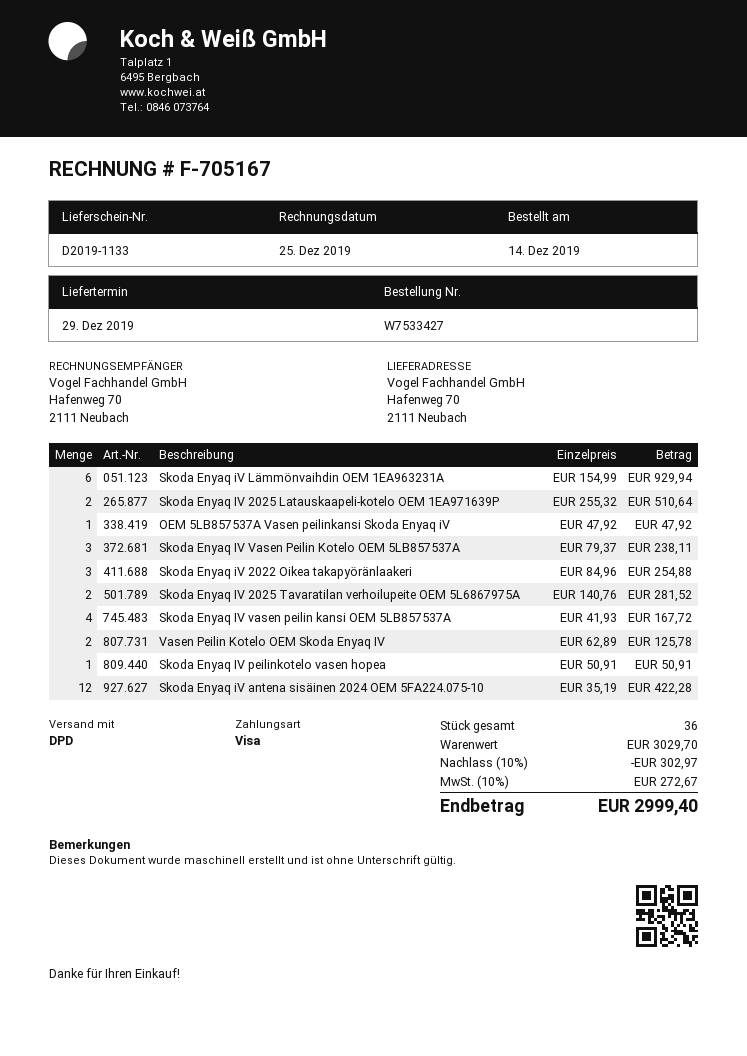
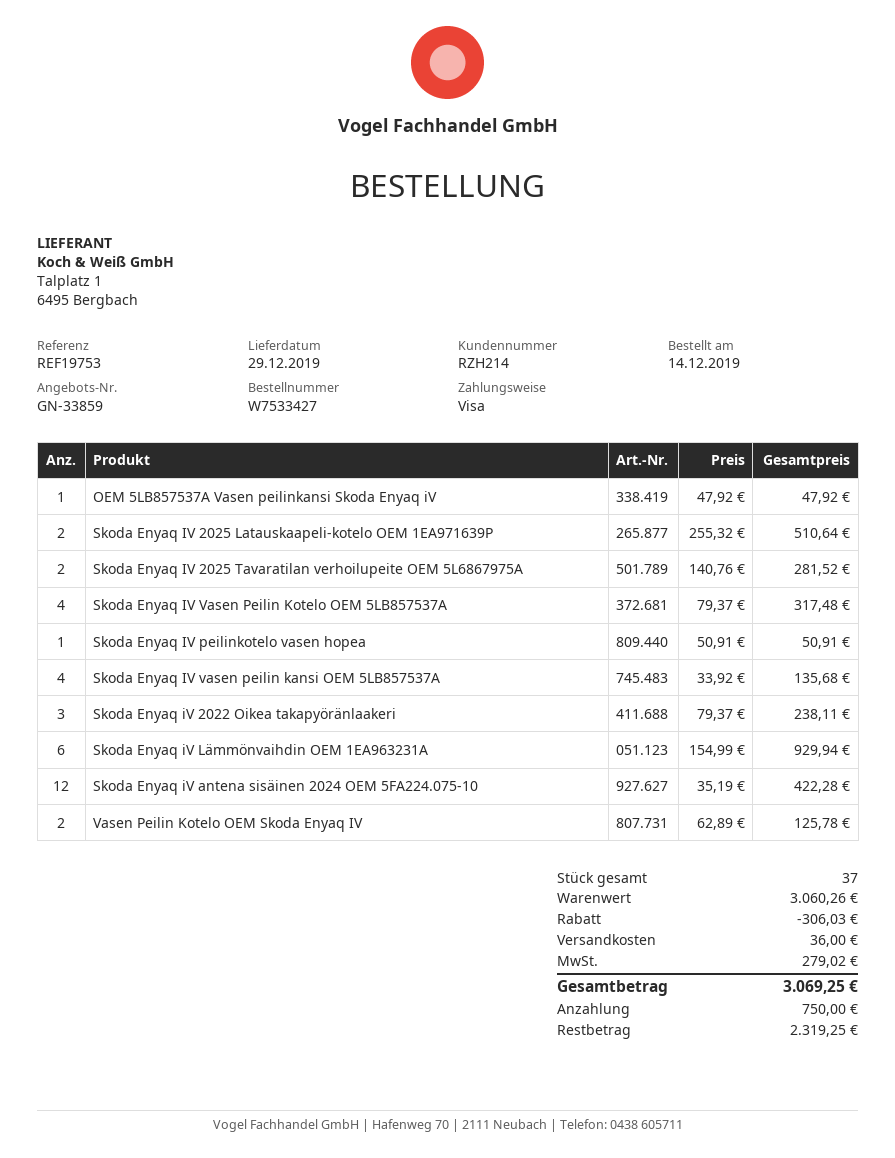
Skoda Enyaq IV Vasen Peilin Kotelo OEM 5LB857537A: 3 x 79.37 = 238.11 -> 4 x 79.37 = 317.48
Skoda Enyaq iV 2022 Oikea takapyöränlaakeri: 3 x 84.96 = 254.88 -> 3 x 79.37 = 238.11
Skoda Enyaq IV vasen peilin kansi OEM 5LB857537A: 4 x 41.93 = 167.72 -> 4 x 33.92 = 135.68
total quantity: 36 -> 37
subtotal: 3029.70 -> 3060.26
discount: 302.97 -> 306.03
shipping: none -> 36.00
tax: 272.67 -> 279.02
total: 2999.40 -> 3069.25

